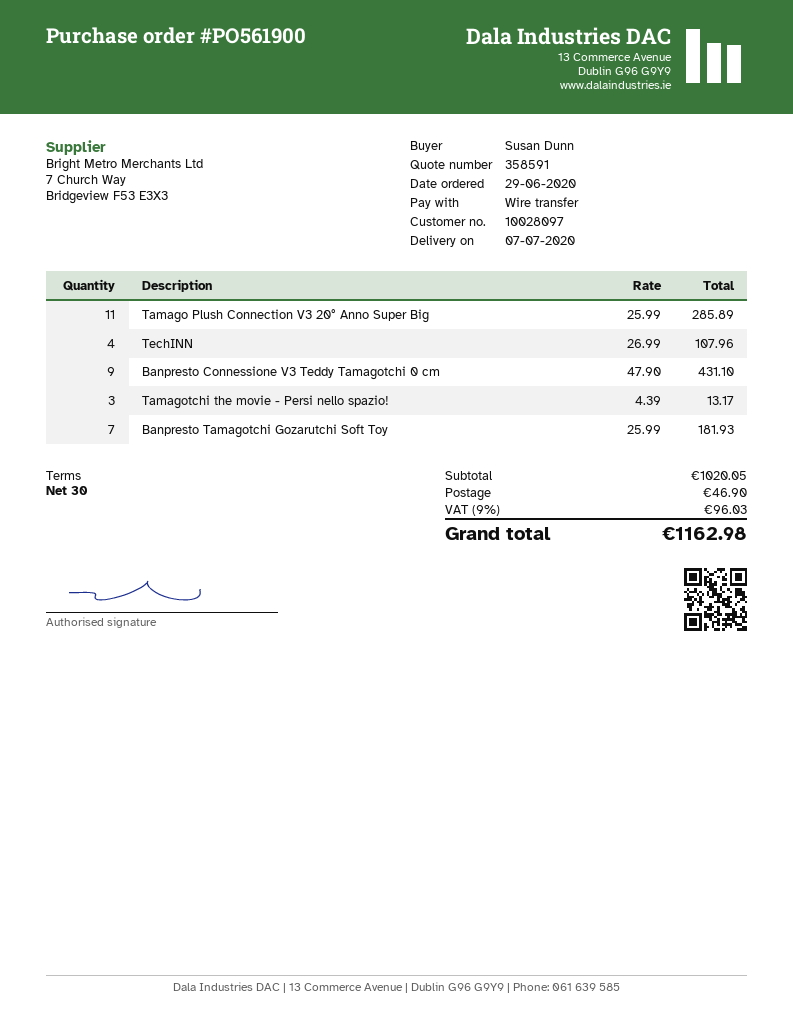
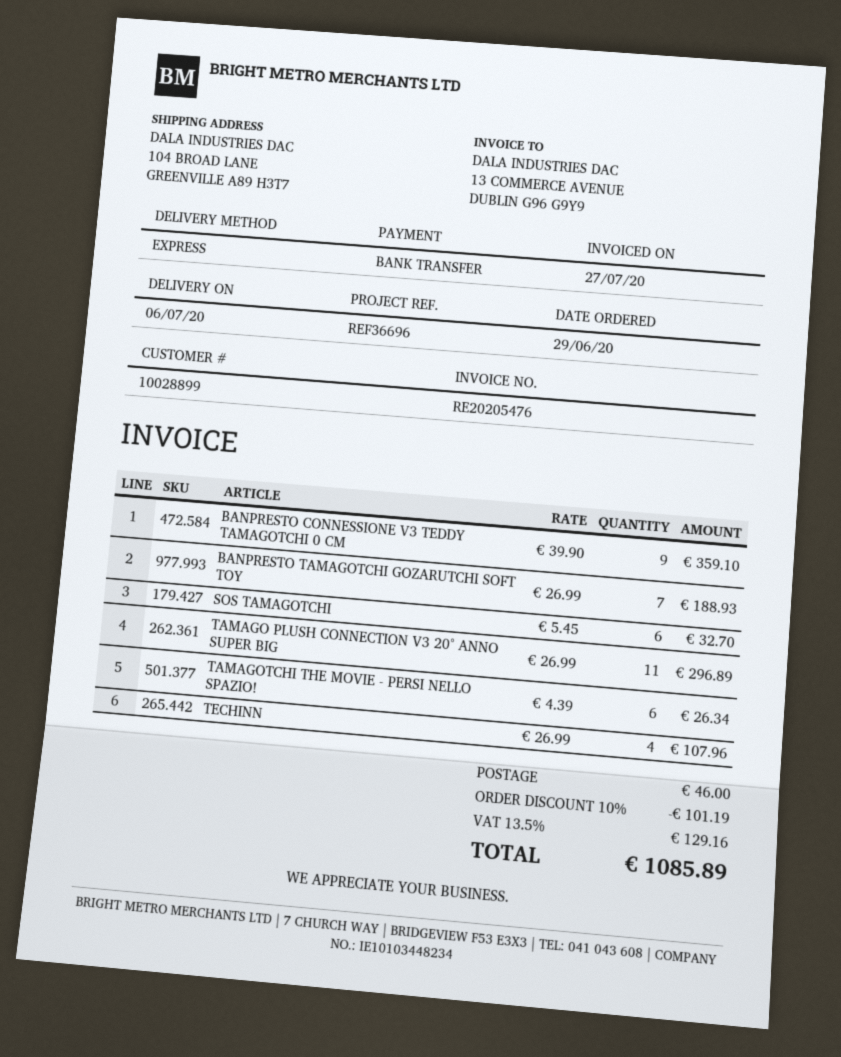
delivery date: 2020-07-07 -> 2020-07-06
customer number: 10028097 -> 10028899
Tamago Plush Connection V3 20° Anno Super Big: 11 x 25.99 = 285.89 -> 11 x 26.99 = 296.89
Banpresto Connessione V3 Teddy Tamagotchi 0 cm: 9 x 47.90 = 431.10 -> 9 x 39.90 = 359.10
Tamagotchi the movie - Persi nello spazio!: 3 x 4.39 = 13.17 -> 6 x 4.39 = 26.34
Banpresto Tamagotchi Gozarutchi Soft Toy: 7 x 25.99 = 181.93 -> 7 x 26.99 = 188.93
SOS TAMAGOTCHI: none -> 6 x 5.45 = 32.70
discount: none -> 10% = 101.19
shipping: 46.90 -> 46.00
tax: 9% = 96.03 -> 13.5% = 129.16
total: 1162.98 -> 1085.89

